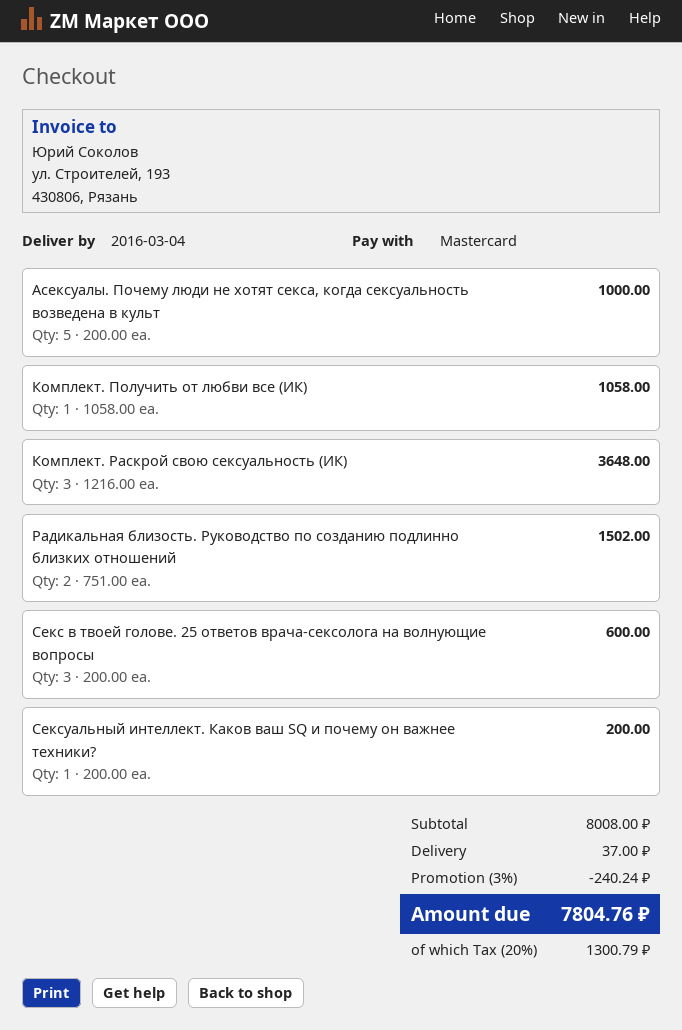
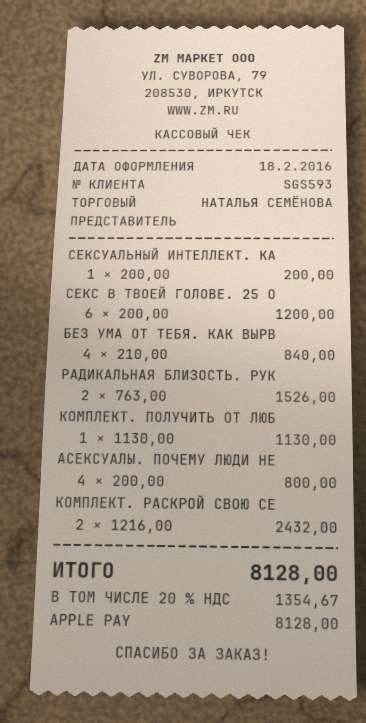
payment method: Mastercard -> Apple Pay
Асексуалы. Почему люди не хотят секса, когда сексуальность возведена в культ: 5 x 200.00 = 1000.00 -> 4 x 200.00 = 800.00
Комплект. Получить от любви все (ИК): 1 x 1058.00 = 1058.00 -> 1 x 1130.00 = 1130.00
Комплект. Раскрой свою сексуальность (ИК): 3 x 1216.00 = 3648.00 -> 2 x 1216.00 = 2432.00
Радикальная близость. Руководство по созданию подлинно близких отношений: 2 x 751.00 = 1502.00 -> 2 x 763.00 = 1526.00
Секс в твоей голове. 25 ответов врача-сексолога на волнующие вопросы: 3 x 200.00 = 600.00 -> 6 x 200.00 = 1200.00
БЕЗ УМА ОТ ТЕБЯ. КАК ВЫРВ: none -> 4 x 210.00 = 840.00
discount: 3% = 240.24 -> none
shipping: 37.00 -> none
tax: 20% = 1300.79 -> 20% = 1354.67
total: 7804.76 -> 8128.00

